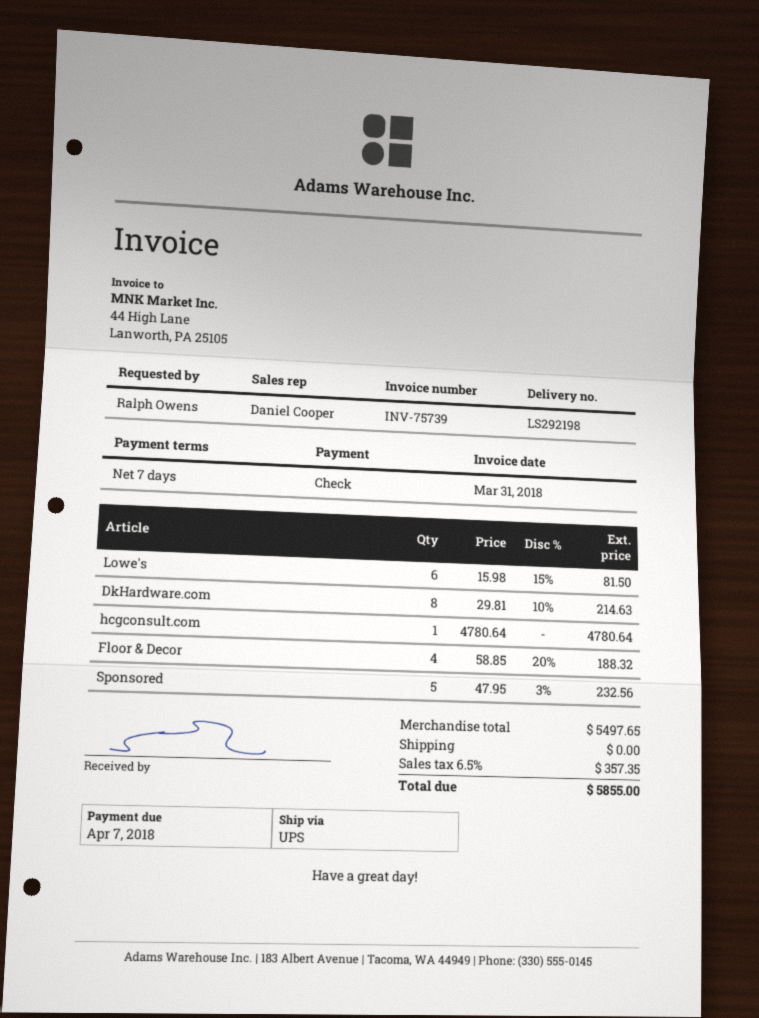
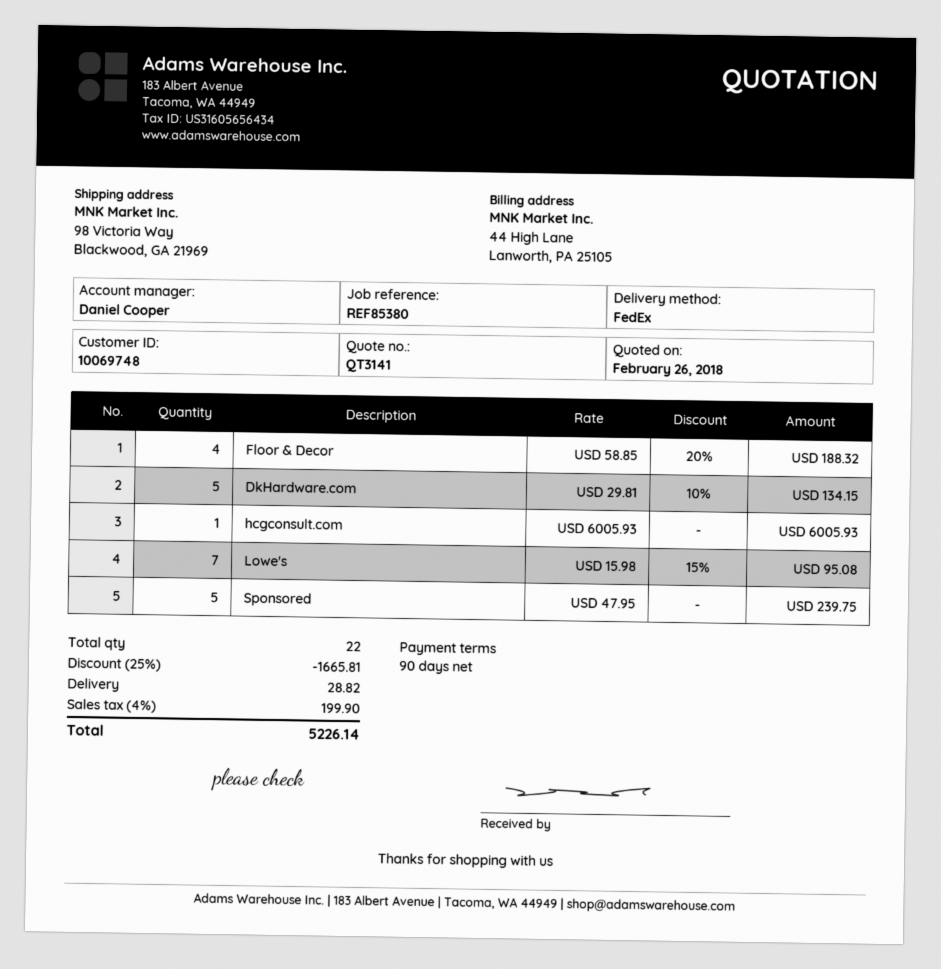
payment terms: 7 days -> 90 days
shipping method: UPS -> FedEx
Lowe's: 6 x 15.98 - 15% = 81.50 -> 7 x 15.98 - 15% = 95.08
DkHardware.com: 8 x 29.81 - 10% = 214.63 -> 5 x 29.81 - 10% = 134.15
hcgconsult.com: 1 x 4780.64 = 4780.64 -> 1 x 6005.93 = 6005.93
Sponsored: 5 x 47.95 - 3% = 232.56 -> 5 x 47.95 = 239.75
discount: none -> 25% = 1665.81
shipping: 0.00 -> 28.82
tax: 6.5% = 357.35 -> 4% = 199.90
total: 5855.00 -> 5226.14

